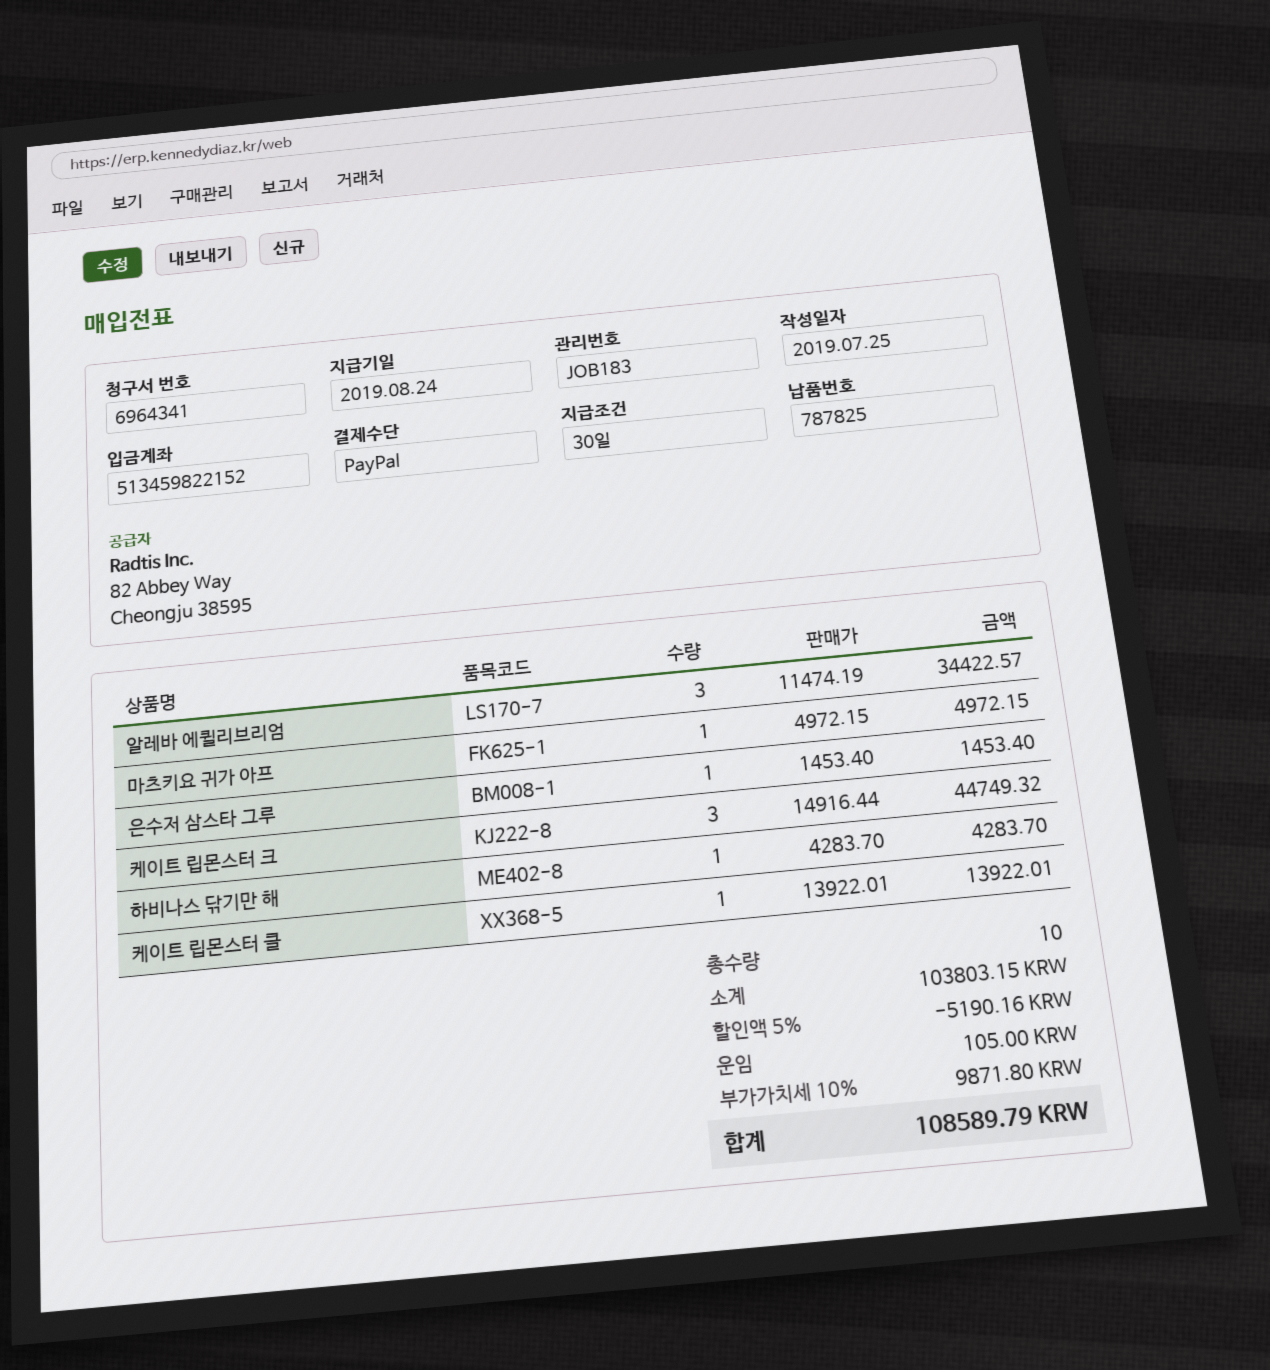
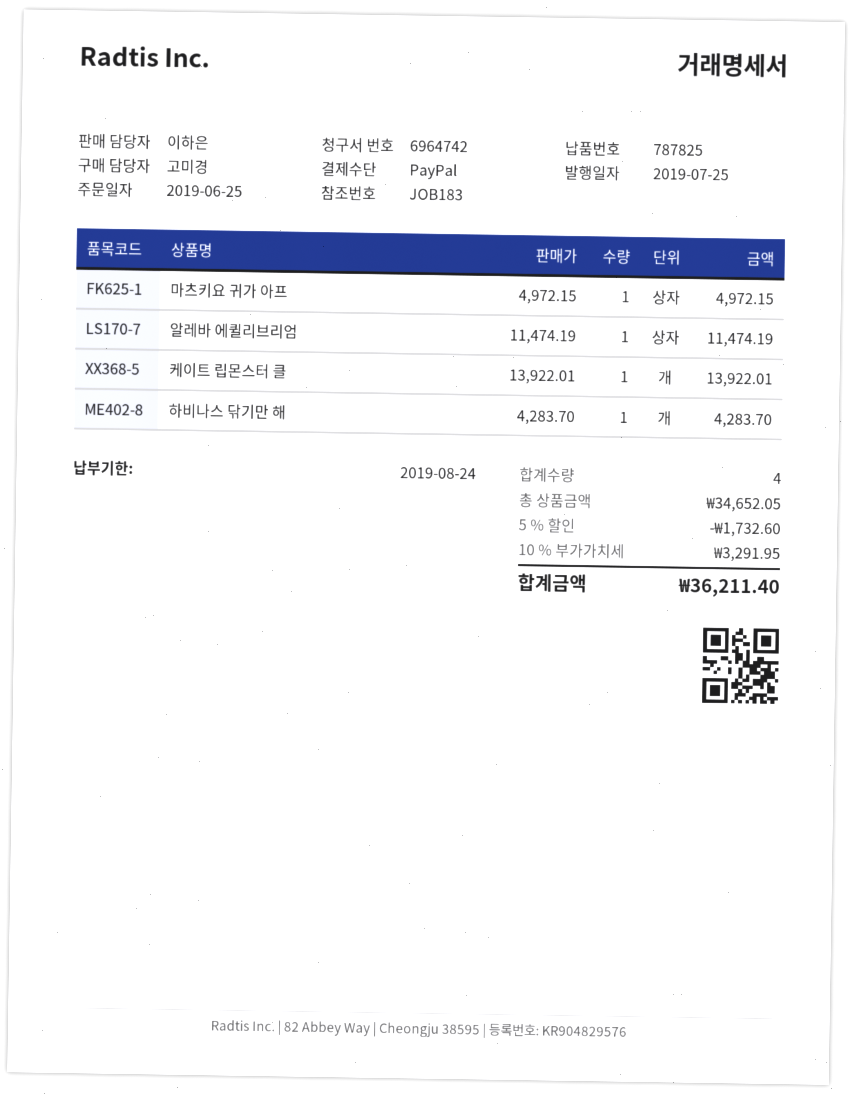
invoice number: 6964341 -> 6964742
알레바 에퀼리브리엄: 3 x 11474.19 = 34422.57 -> 1 x 11474.19 = 11474.19
은수저 삼스타 그루: 1 x 1453.40 = 1453.40 -> none
케이트 립몬스터 크: 3 x 14916.44 = 44749.32 -> none
total quantity: 10 -> 4
subtotal: 103803.15 -> 34652.05
discount: 5% = 5190.16 -> 5% = 1732.60
shipping: 105.00 -> none
tax: 10% = 9871.80 -> 10% = 3291.95
total: 108589.79 -> 36211.40

